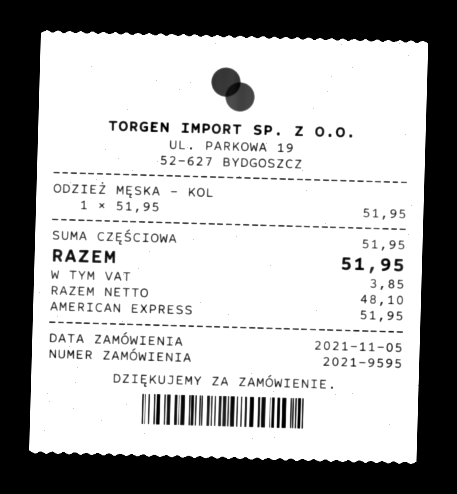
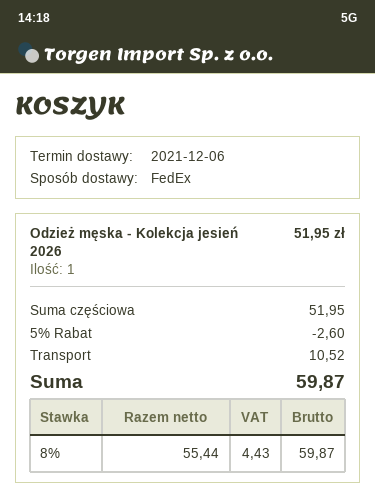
discount: none -> 5% = 2.60
shipping: none -> 10.52
net: 48.10 -> 55.44
tax: 3.85 -> 4.43
total: 51.95 -> 59.87

